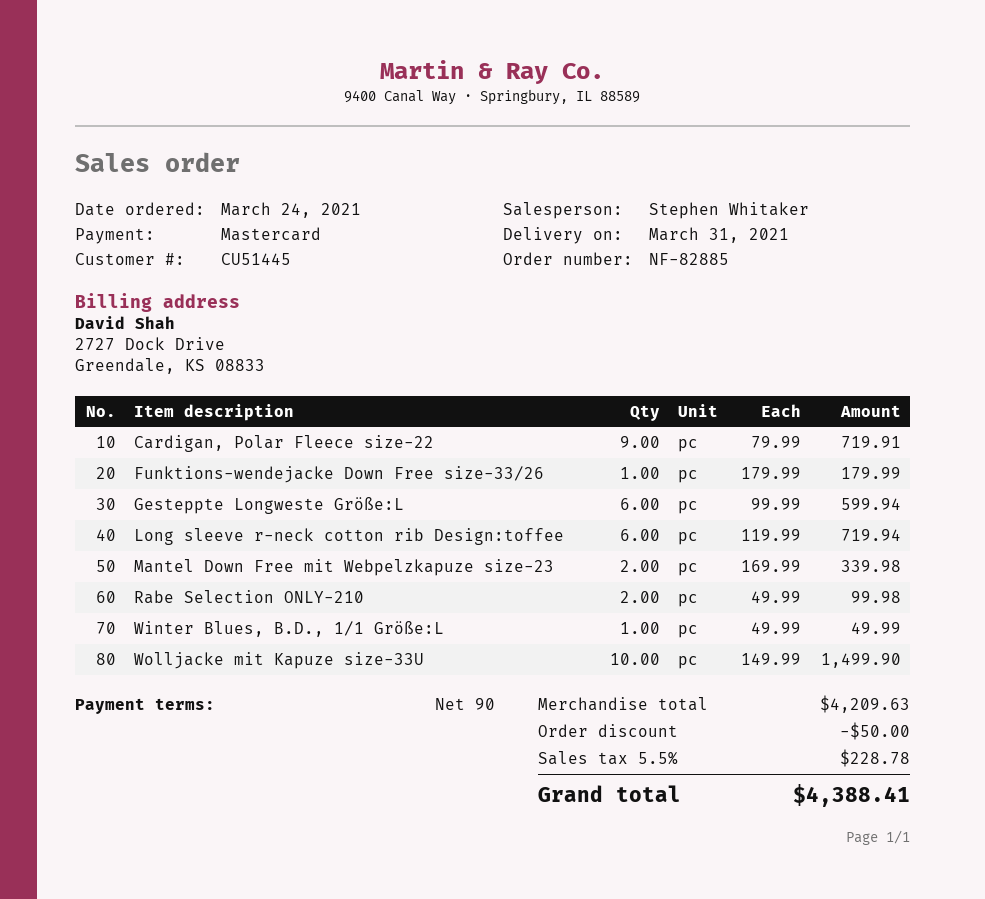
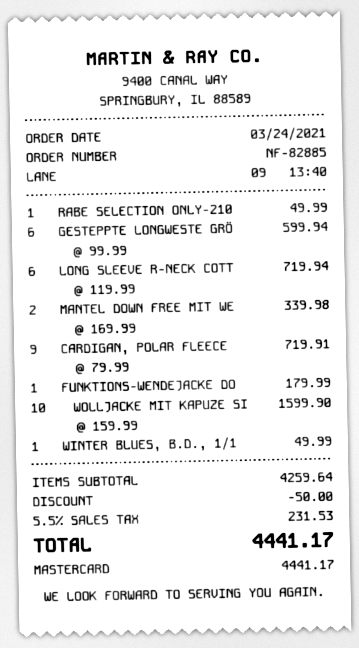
Rabe Selection ONLY-210: 2 x 49.99 = 99.98 -> 1 x 49.99 = 49.99
Wolljacke mit Kapuze size-33U: 10 x 149.99 = 1499.90 -> 10 x 159.99 = 1599.90
subtotal: 4209.63 -> 4259.64
tax: 5.5% = 228.78 -> 5.5% = 231.53
total: 4388.41 -> 4441.17

